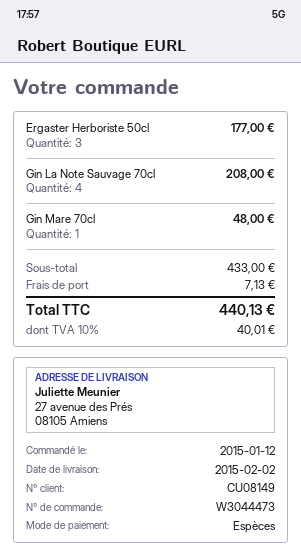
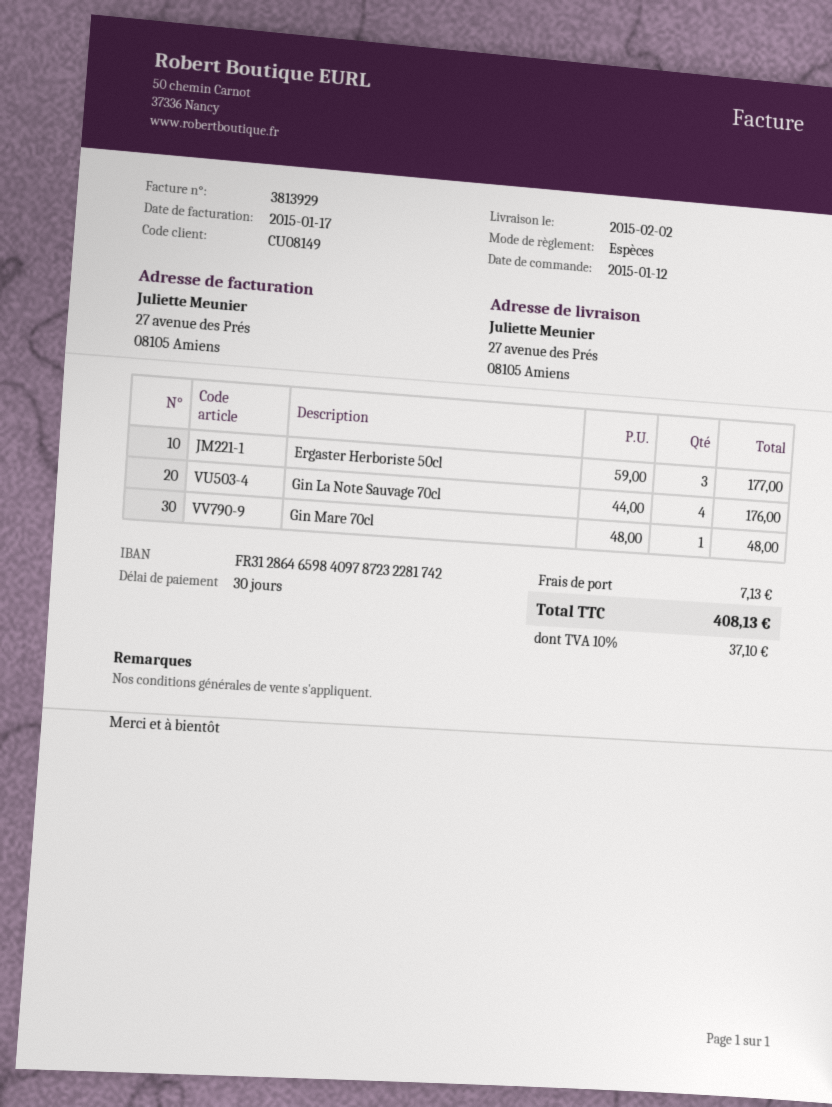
Gin La Note Sauvage 70cl: 4 for 208.00 -> 4 for 176.00
tax: 10% = 40.01 -> 10% = 37.10
total: 440.13 -> 408.13

